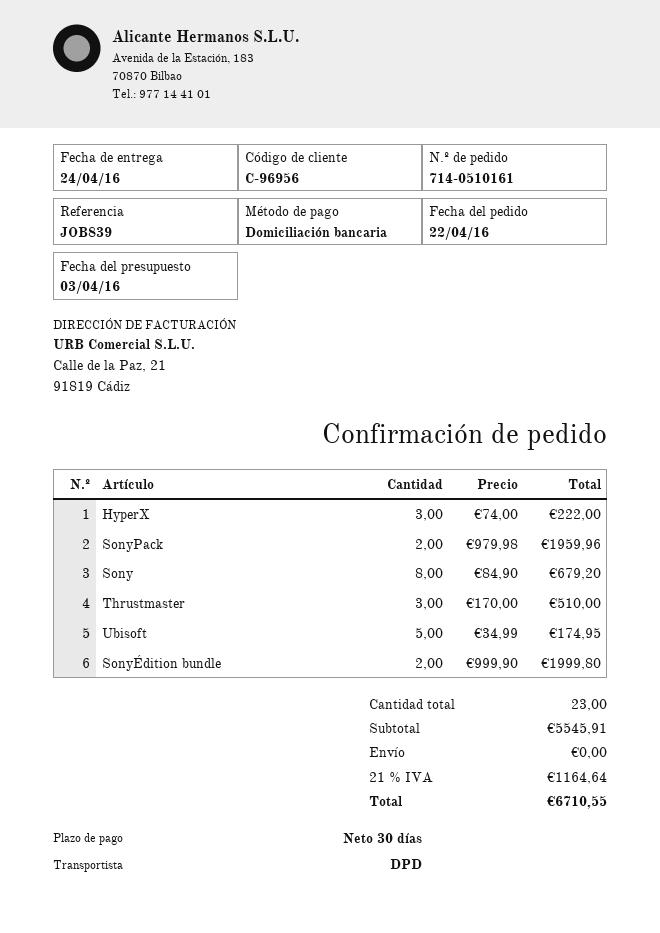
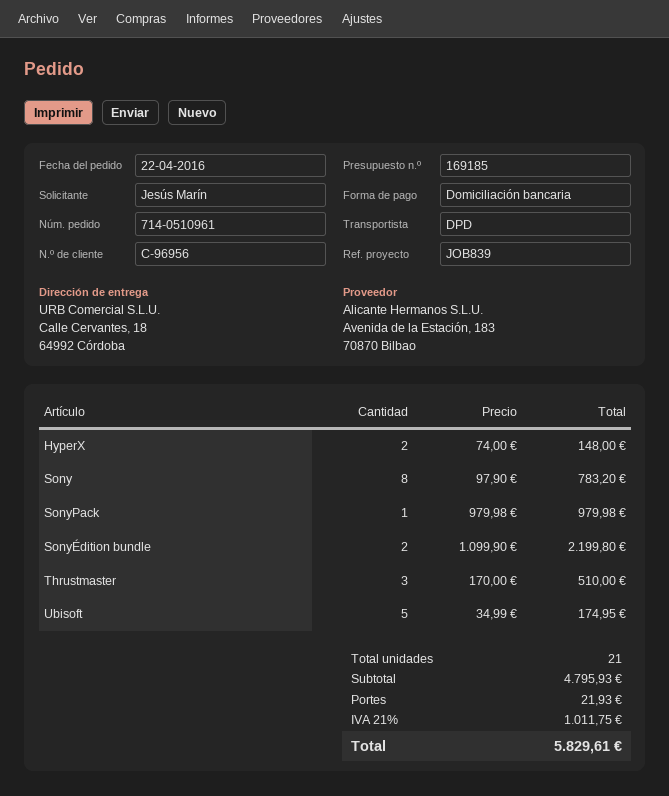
order number: 714-0510161 -> 714-0510961
HyperX: 3 x 74.00 = 222.00 -> 2 x 74.00 = 148.00
SonyPack: 2 x 979.98 = 1959.96 -> 1 x 979.98 = 979.98
Sony: 8 x 84.90 = 679.20 -> 8 x 97.90 = 783.20
SonyÉdition bundle: 2 x 999.90 = 1999.80 -> 2 x 1099.90 = 2199.80
total quantity: 23 -> 21
subtotal: 5545.91 -> 4795.93
shipping: 0.00 -> 21.93
tax: 21% = 1164.64 -> 21% = 1011.75
total: 6710.55 -> 5829.61

